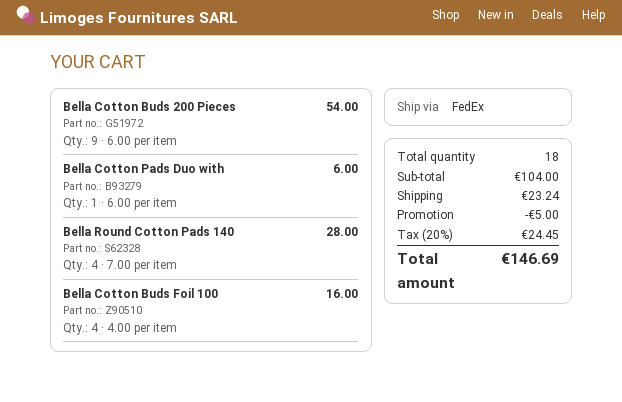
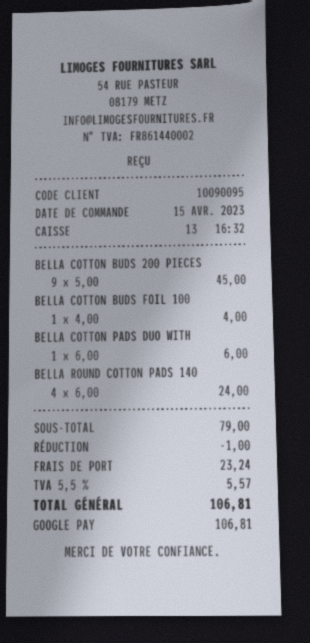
Bella Cotton Buds 200 Pieces: 9 x 6.00 = 54.00 -> 9 x 5.00 = 45.00
Bella Round Cotton Pads 140: 4 x 7.00 = 28.00 -> 4 x 6.00 = 24.00
Bella Cotton Buds Foil 100: 4 x 4.00 = 16.00 -> 1 x 4.00 = 4.00
subtotal: 104.00 -> 79.00
discount: 5.00 -> 1.00
tax: 20% = 24.45 -> 5.5% = 5.57
total: 146.69 -> 106.81

